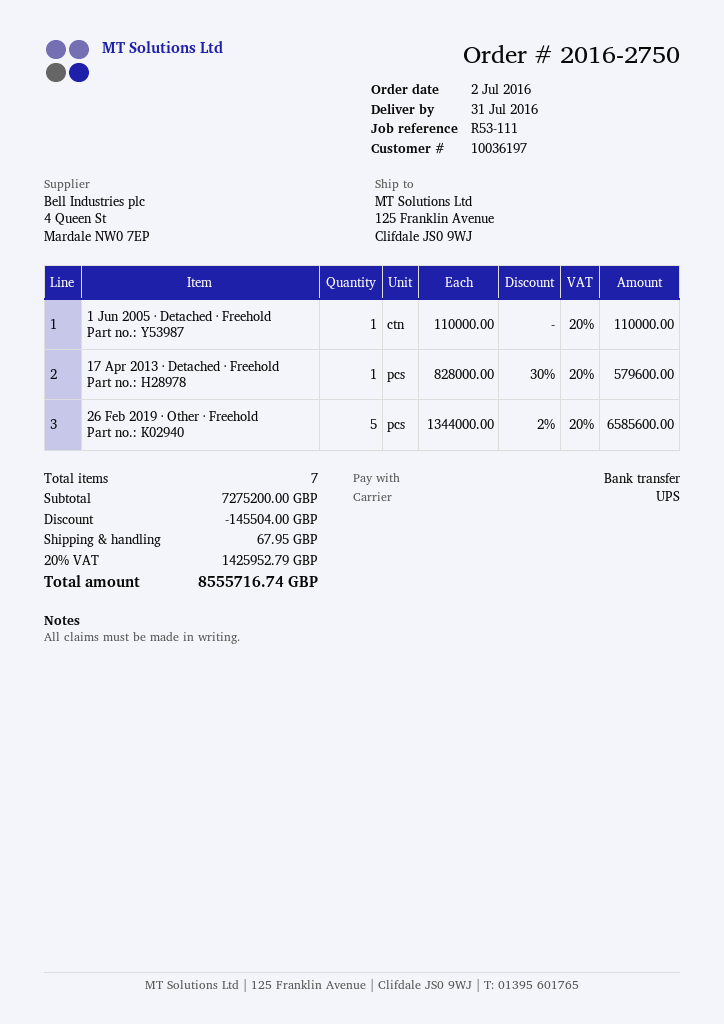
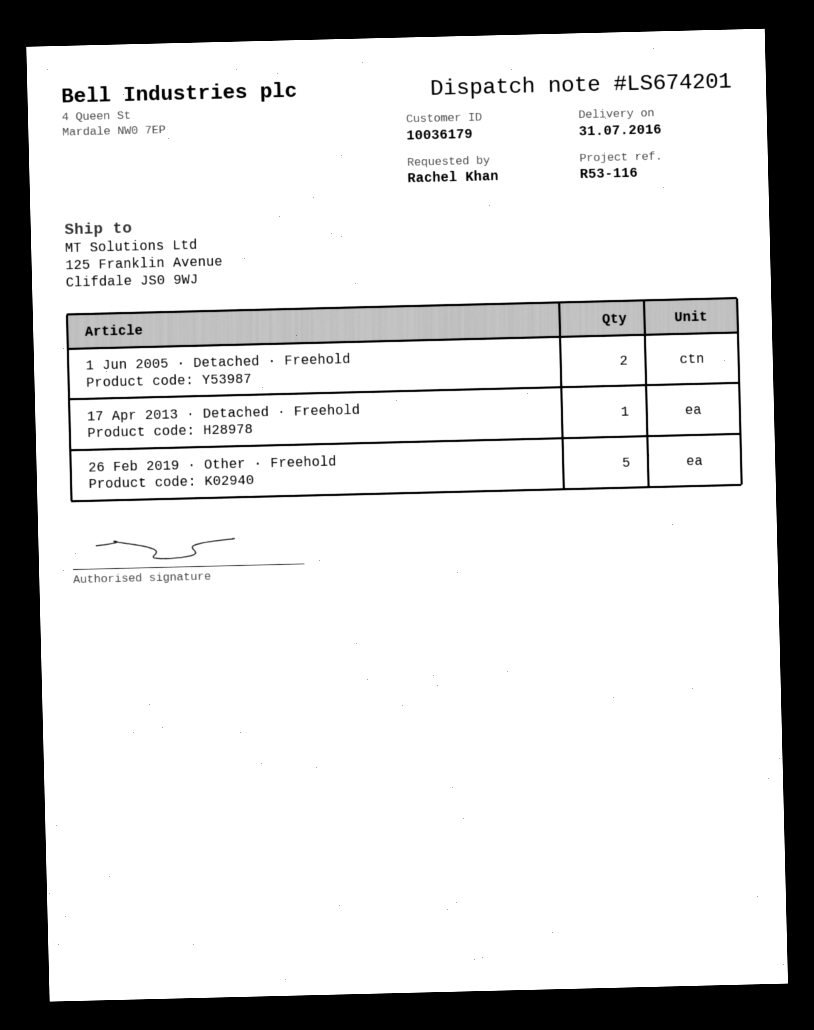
customer number: 10036197 -> 10036179
reference: R53-111 -> R53-116
1 Jun 2005 · Detached · Freehold: 1 -> 2

